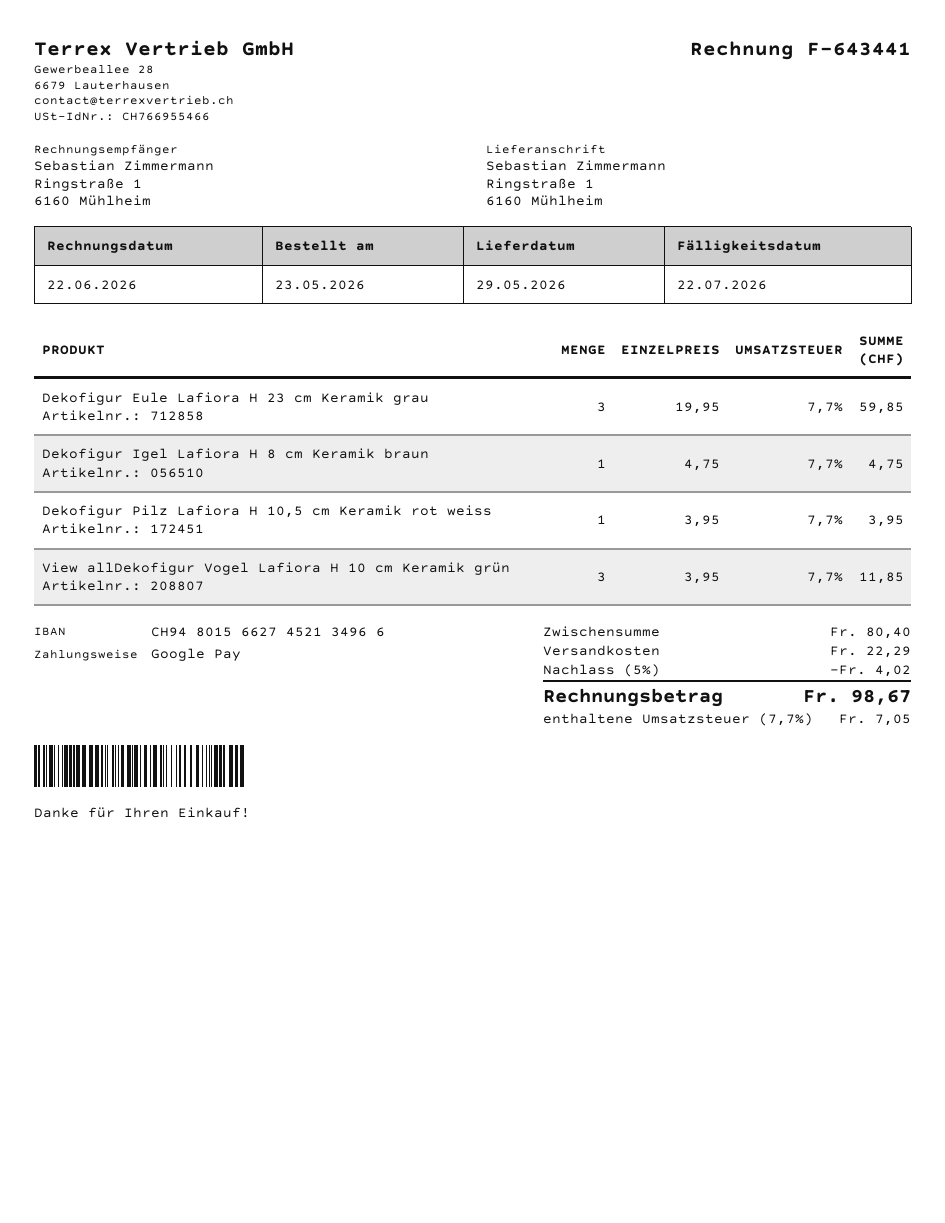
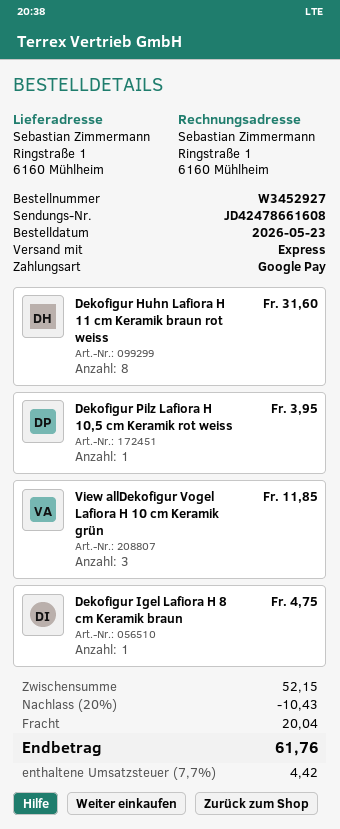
Dekofigur Eule Lafiora H 23 cm Keramik grau: 3 for 59.85 -> none
Dekofigur Huhn Lafiora H 11 cm Keramik braun rot weiss: none -> 8 for 31.60
subtotal: 80.40 -> 52.15
discount: 5% = 4.02 -> 20% = 10.43
shipping: 22.29 -> 20.04
tax: 7.7% = 7.05 -> 7.7% = 4.42
total: 98.67 -> 61.76

